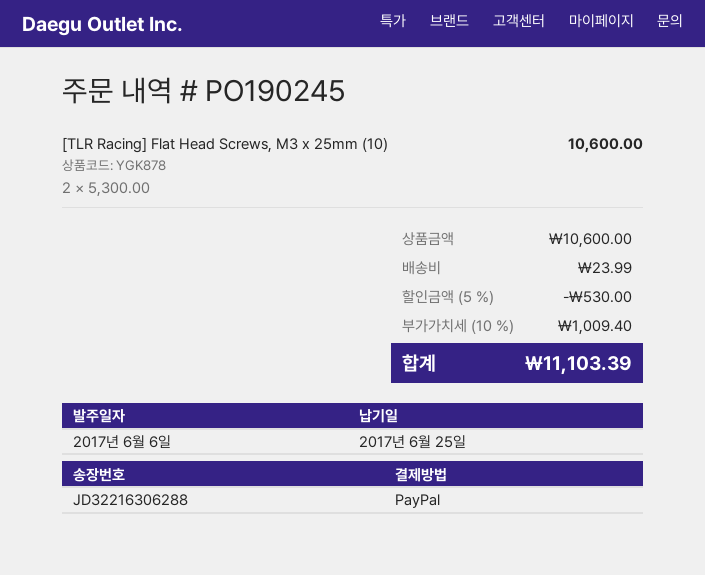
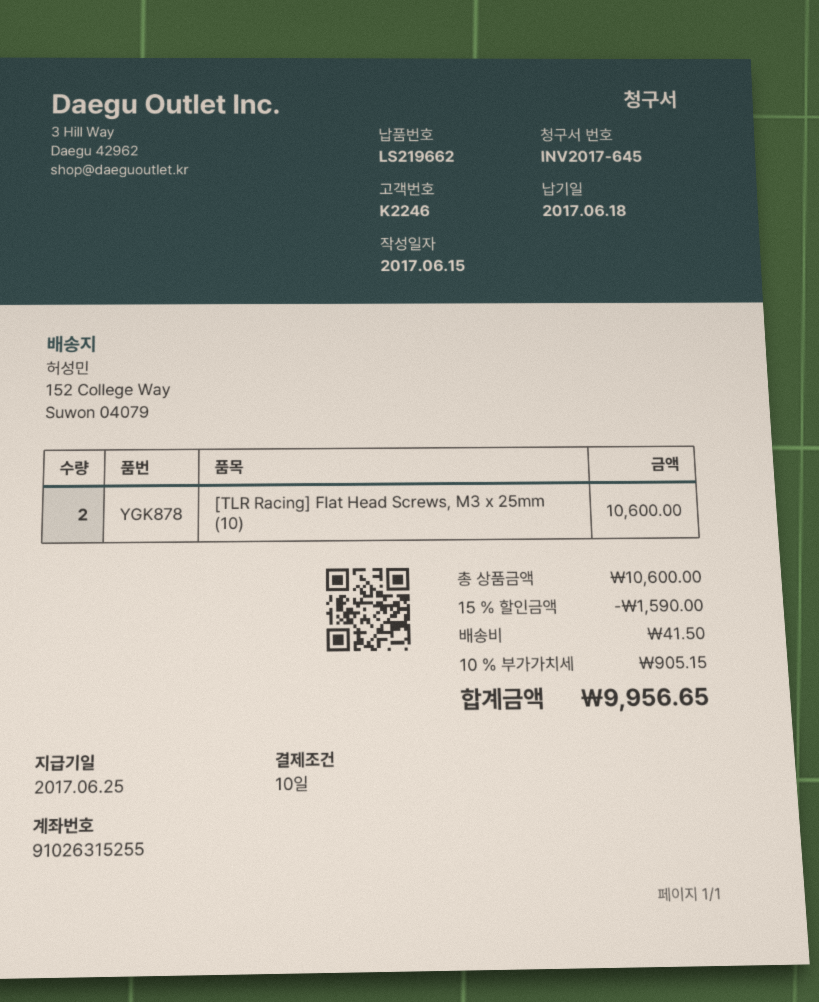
delivery date: 2017-06-25 -> 2017-06-18
discount: 5% = 530.00 -> 15% = 1590.00
shipping: 23.99 -> 41.50
tax: 10% = 1009.40 -> 10% = 905.15
total: 11103.39 -> 9956.65

